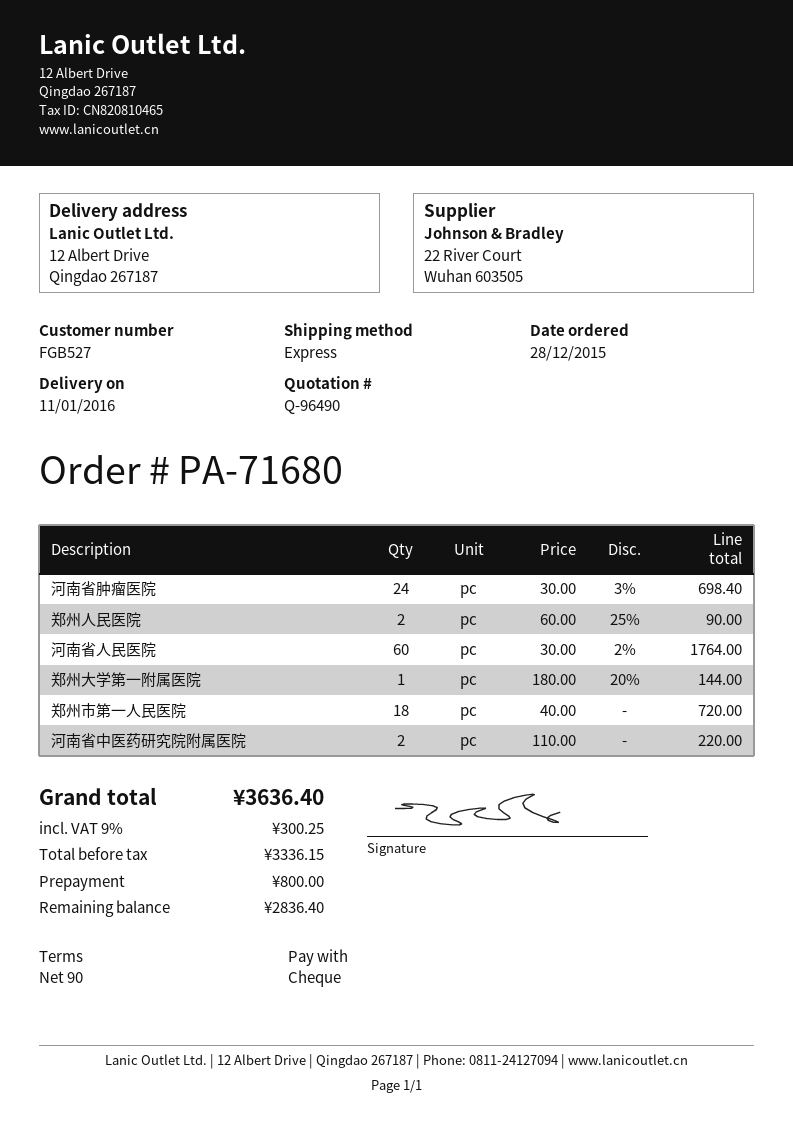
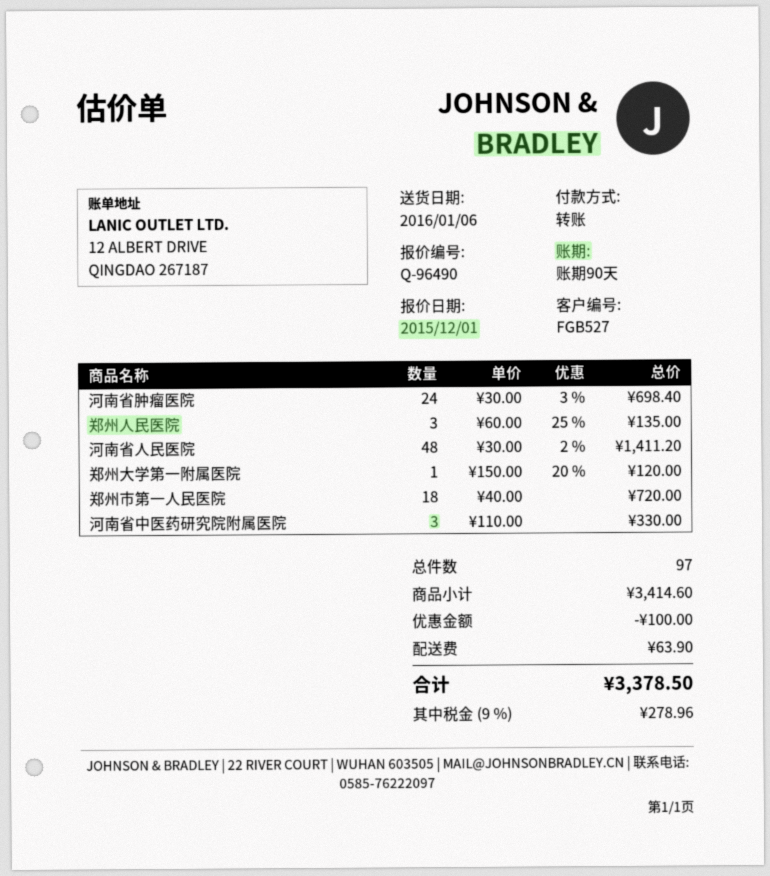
delivery date: 2016-01-11 -> 2016-01-06
payment method: cheque -> bank transfer
郑州人民医院: 2 x 60.00 - 25% = 90.00 -> 3 x 60.00 - 25% = 135.00
河南省人民医院: 60 x 30.00 - 2% = 1764.00 -> 48 x 30.00 - 2% = 1411.20
郑州大学第一附属医院: 1 x 180.00 - 20% = 144.00 -> 1 x 150.00 - 20% = 120.00
河南省中医药研究院附属医院: 2 x 110.00 = 220.00 -> 3 x 110.00 = 330.00
discount: none -> 100.00
shipping: none -> 63.90
tax: 9% = 300.25 -> 9% = 278.96
total: 3636.40 -> 3378.50

